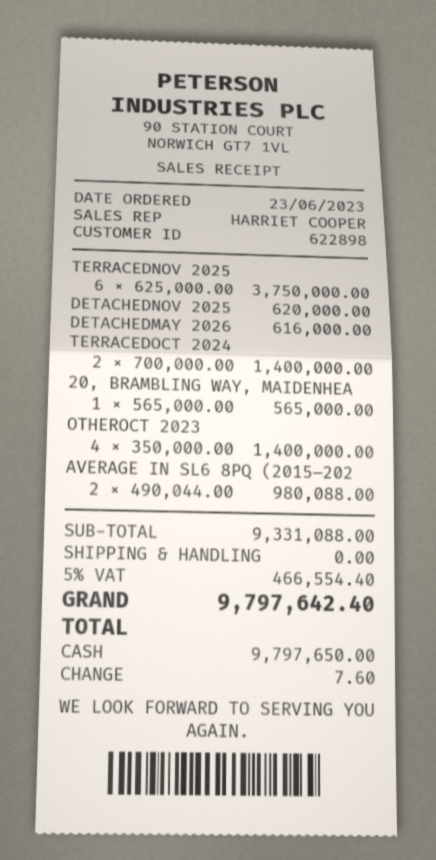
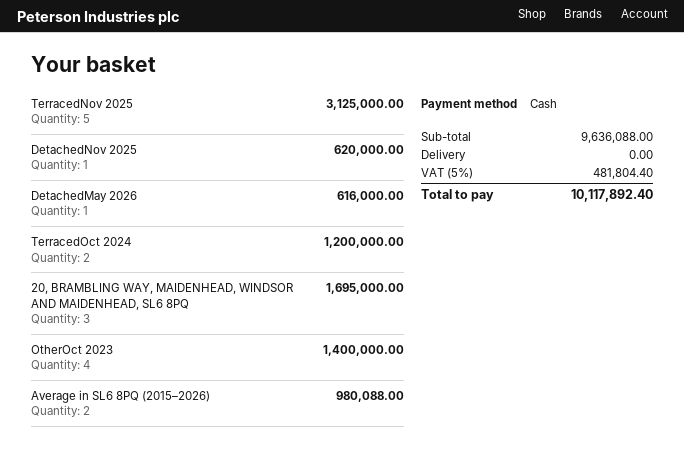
TERRACEDNOV 2025: 6 for 3750000.00 -> 5 for 3125000.00
TERRACEDOCT 2024: 2 for 1400000.00 -> 2 for 1200000.00
20, BRAMBLING WAY, MAIDENHEA: 1 for 565000.00 -> 3 for 1695000.00
subtotal: 9331088.00 -> 9636088.00
tax: 5% = 466554.40 -> 5% = 481804.40
total: 9797642.40 -> 10117892.40

